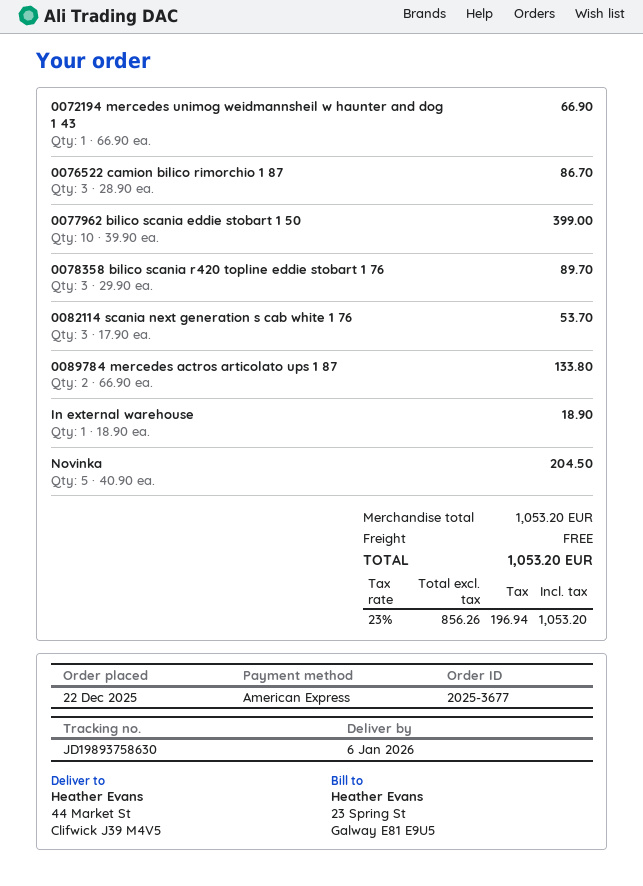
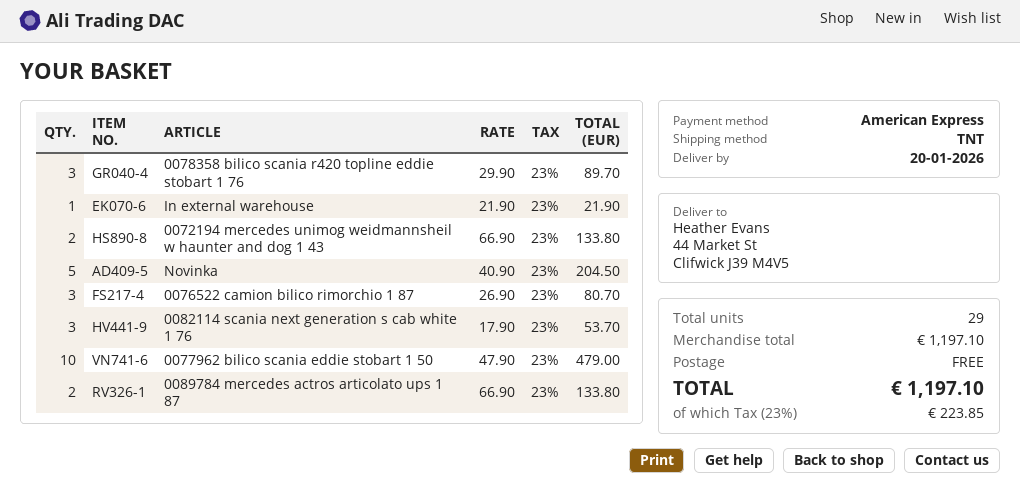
delivery date: 2026-01-06 -> 2026-01-20
0072194 mercedes unimog weidmannsheil w haunter and dog 1 43: 1 x 66.90 = 66.90 -> 2 x 66.90 = 133.80
0076522 camion bilico rimorchio 1 87: 3 x 28.90 = 86.70 -> 3 x 26.90 = 80.70
0077962 bilico scania eddie stobart 1 50: 10 x 39.90 = 399.00 -> 10 x 47.90 = 479.00
In external warehouse: 1 x 18.90 = 18.90 -> 1 x 21.90 = 21.90
subtotal: 1053.20 -> 1197.10
tax: 23% = 196.94 -> 23% = 223.85
total: 1053.20 -> 1197.10

